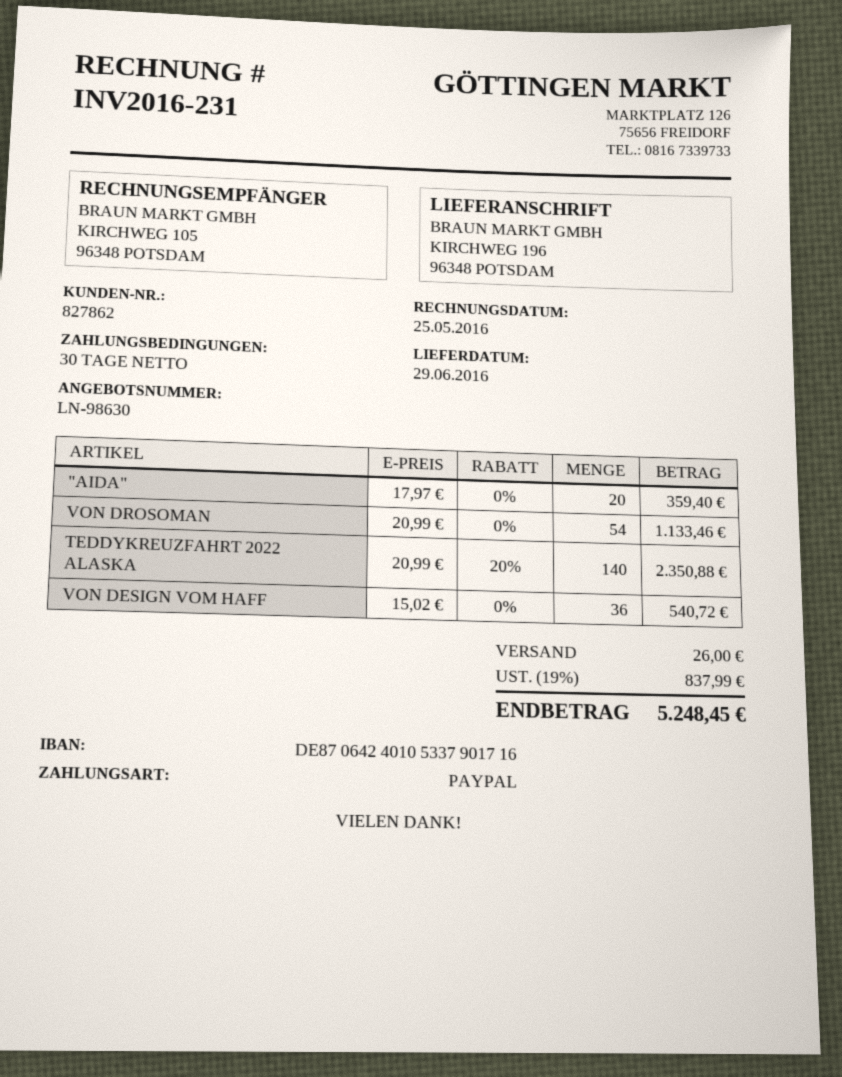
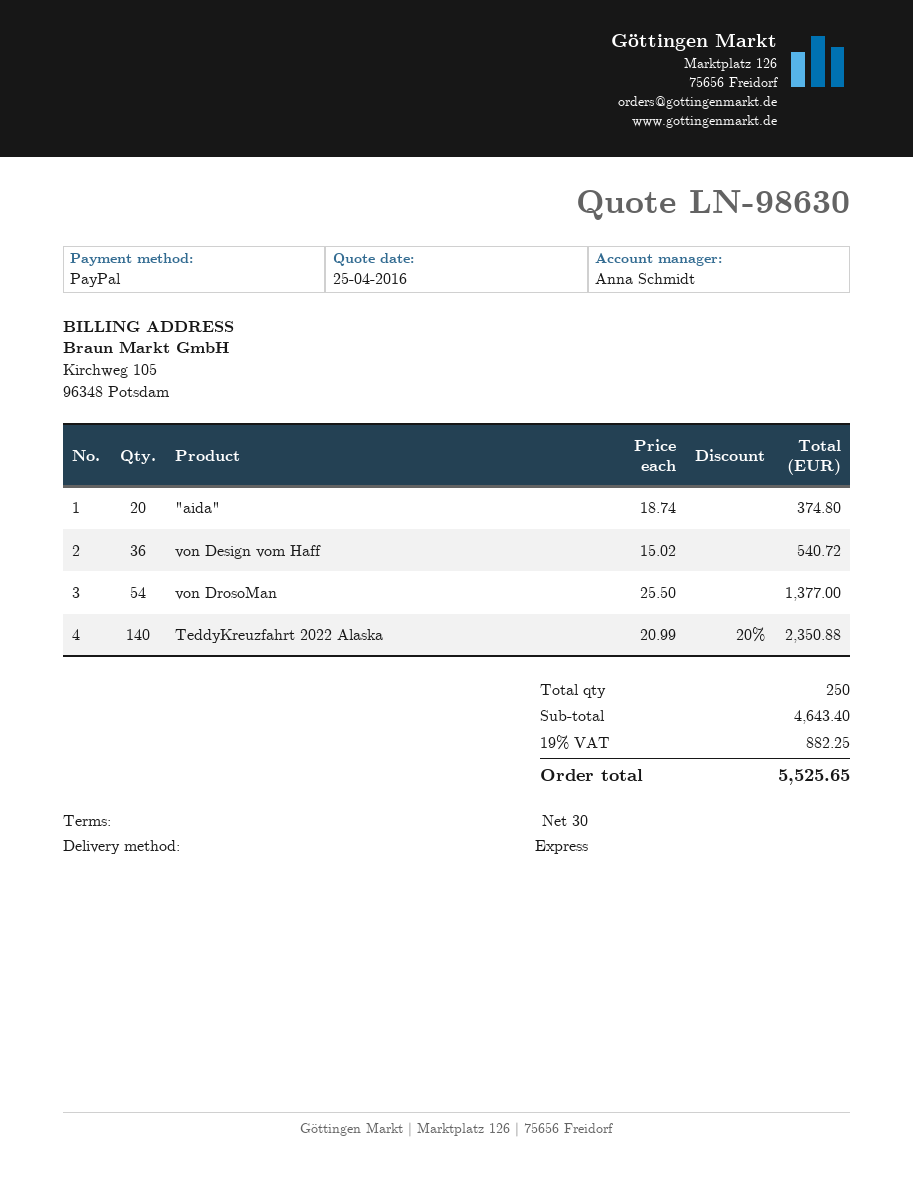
"AIDA": 20 x 17.97 = 359.40 -> 20 x 18.74 = 374.80
VON DROSOMAN: 54 x 20.99 = 1133.46 -> 54 x 25.50 = 1377.00
shipping: 26.00 -> none
tax: 19% = 837.99 -> 19% = 882.25
total: 5248.45 -> 5525.65

